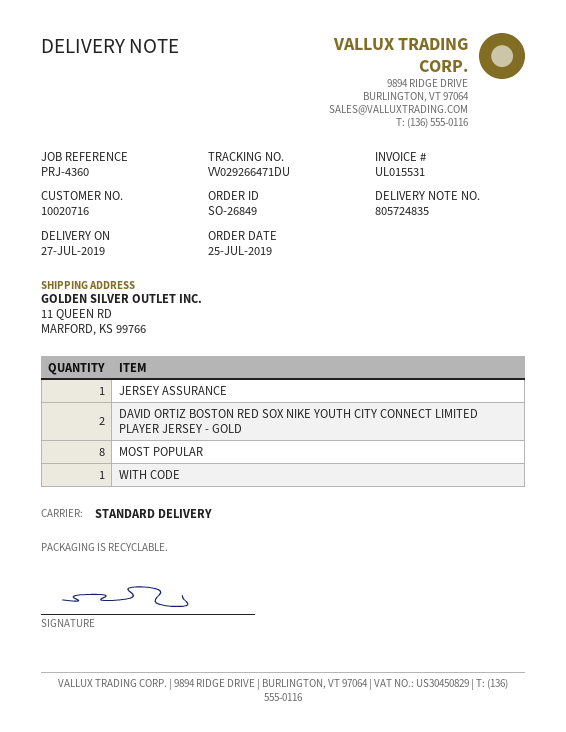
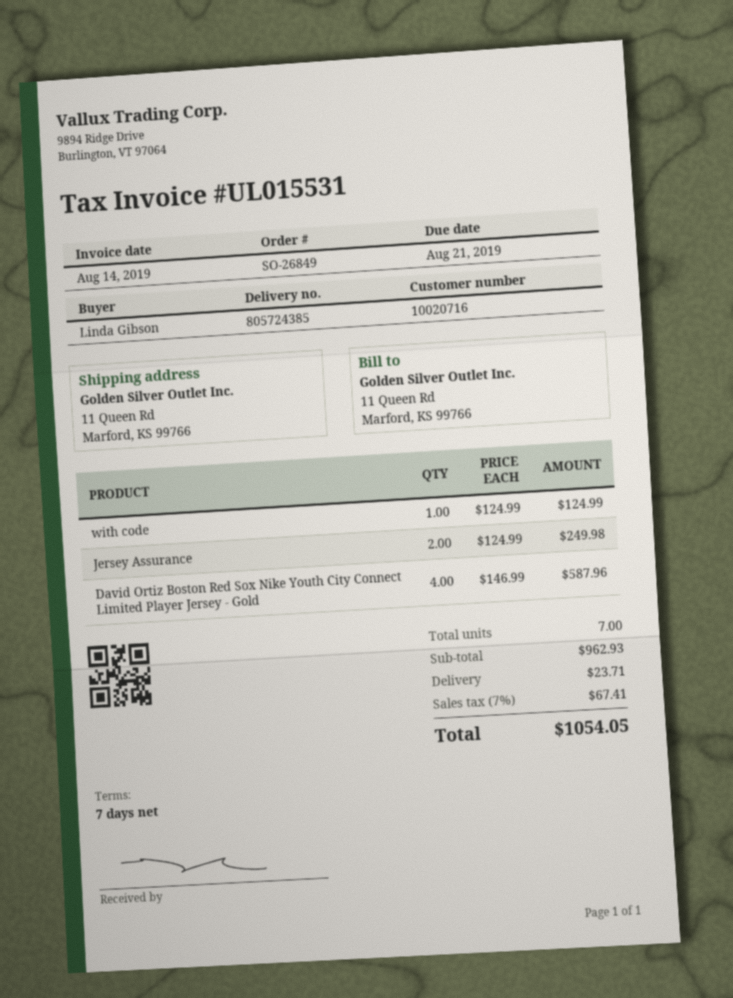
delivery note number: 805724835 -> 805724385
JERSEY ASSURANCE: 1 -> 2
DAVID ORTIZ BOSTON RED SOX NIKE YOUTH CITY CONNECT LIMITED PLAYER JERSEY - GOLD: 2 -> 4
MOST POPULAR: 8 -> none

